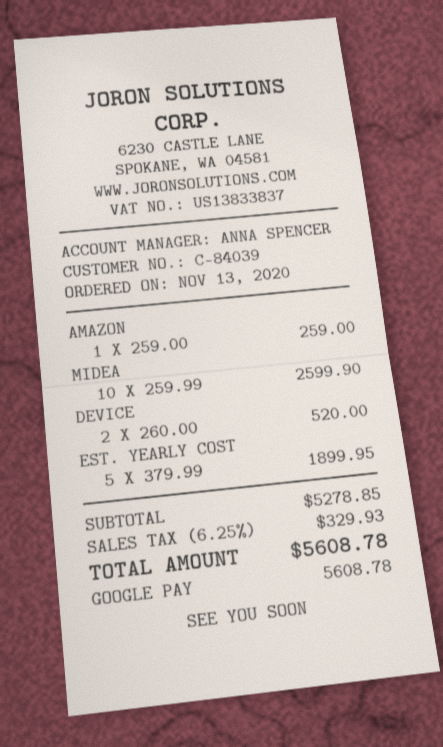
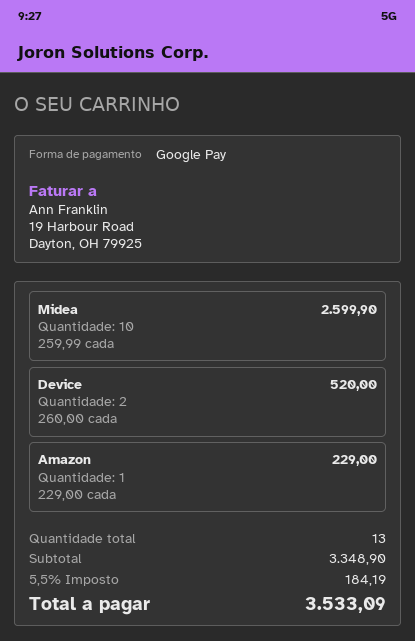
AMAZON: 1 x 259.00 = 259.00 -> 1 x 229.00 = 229.00
EST. YEARLY COST: 5 x 379.99 = 1899.95 -> none
subtotal: 5278.85 -> 3348.90
tax: 6.25% = 329.93 -> 5.5% = 184.19
total: 5608.78 -> 3533.09

